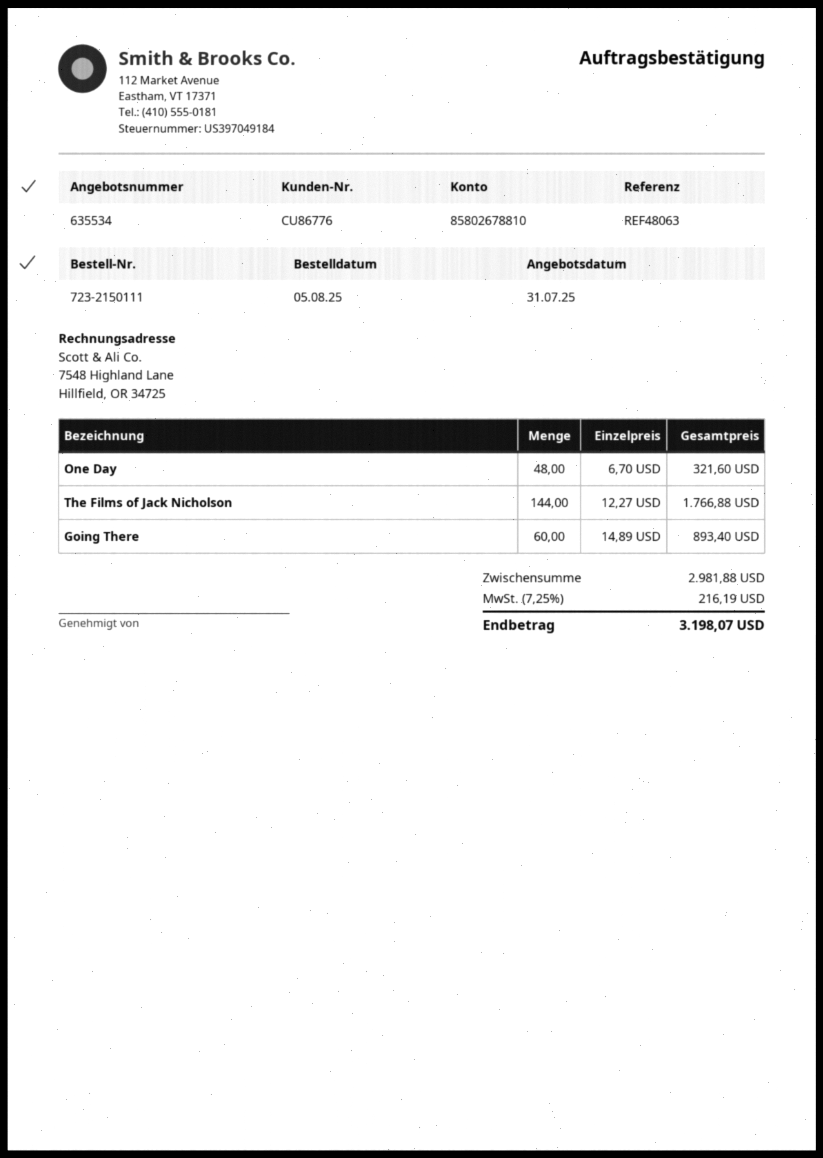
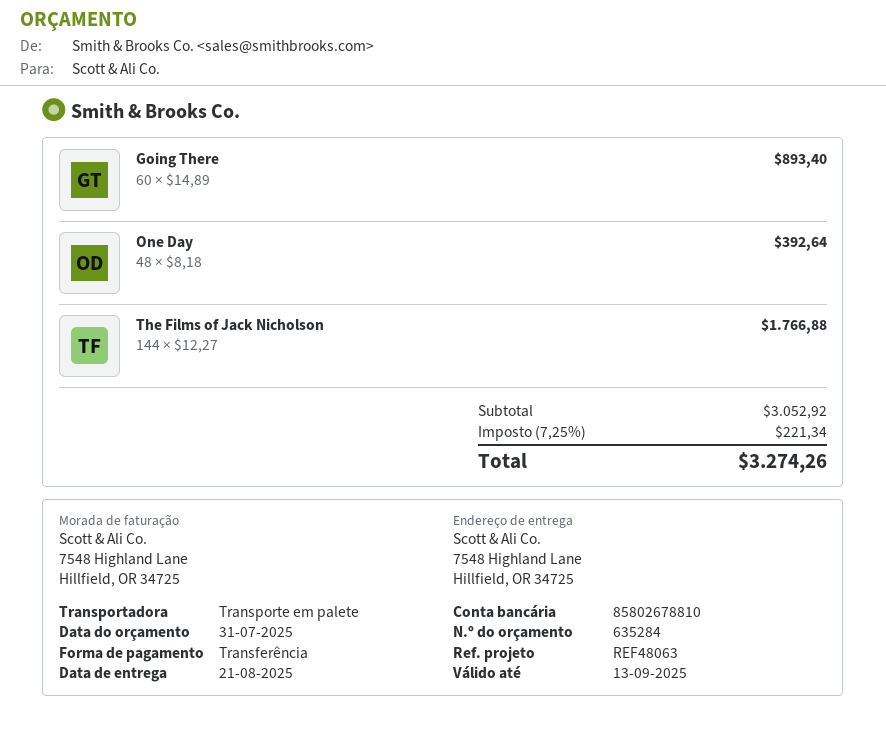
quote number: 635534 -> 635284
One Day: 48 x 6.70 = 321.60 -> 48 x 8.18 = 392.64
subtotal: 2981.88 -> 3052.92
tax: 7.25% = 216.19 -> 7.25% = 221.34
total: 3198.07 -> 3274.26

